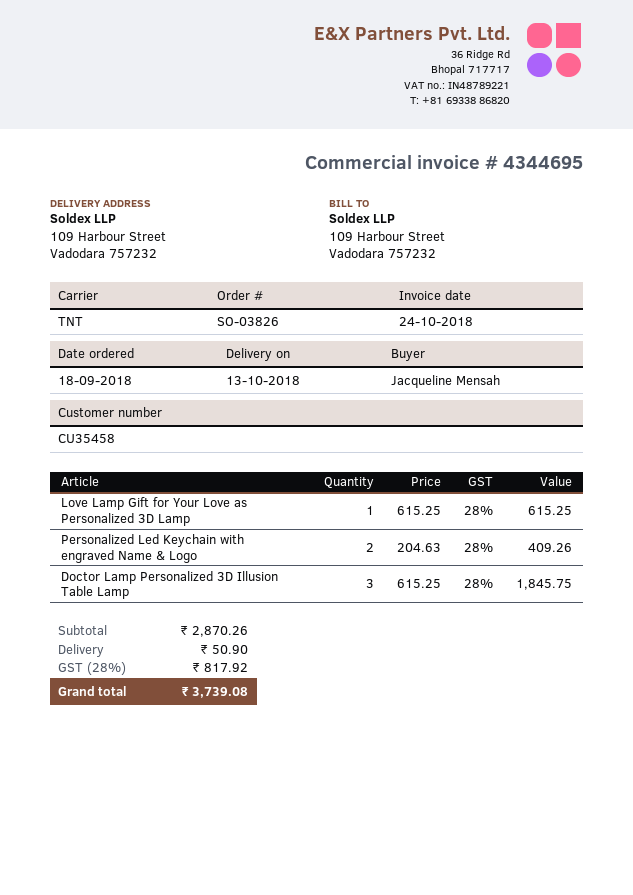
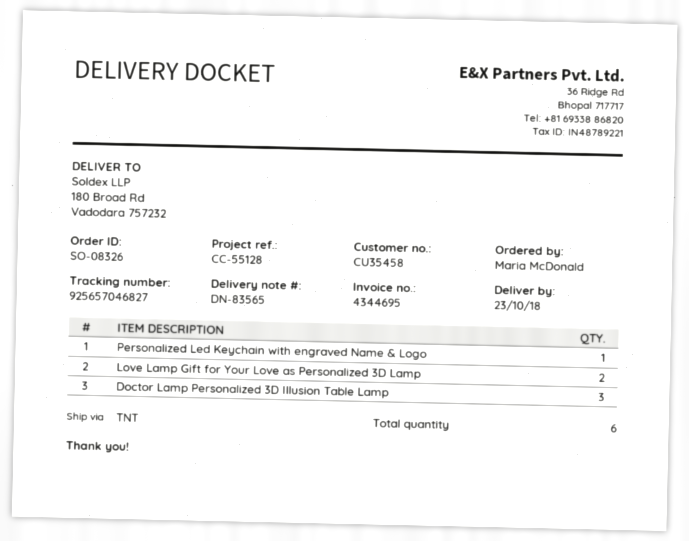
order number: SO-03826 -> SO-08326
delivery date: 2018-10-13 -> 2018-10-23
ordered by: Jacqueline Mensah -> Maria McDonald
ship to: 109 Harbour Street, Vadodara 757232 -> 180 Broad Rd, Vadodara 757232
Love Lamp Gift for Your Love as Personalized 3D Lamp: 1 -> 2
Personalized Led Keychain with engraved Name & Logo: 2 -> 1

